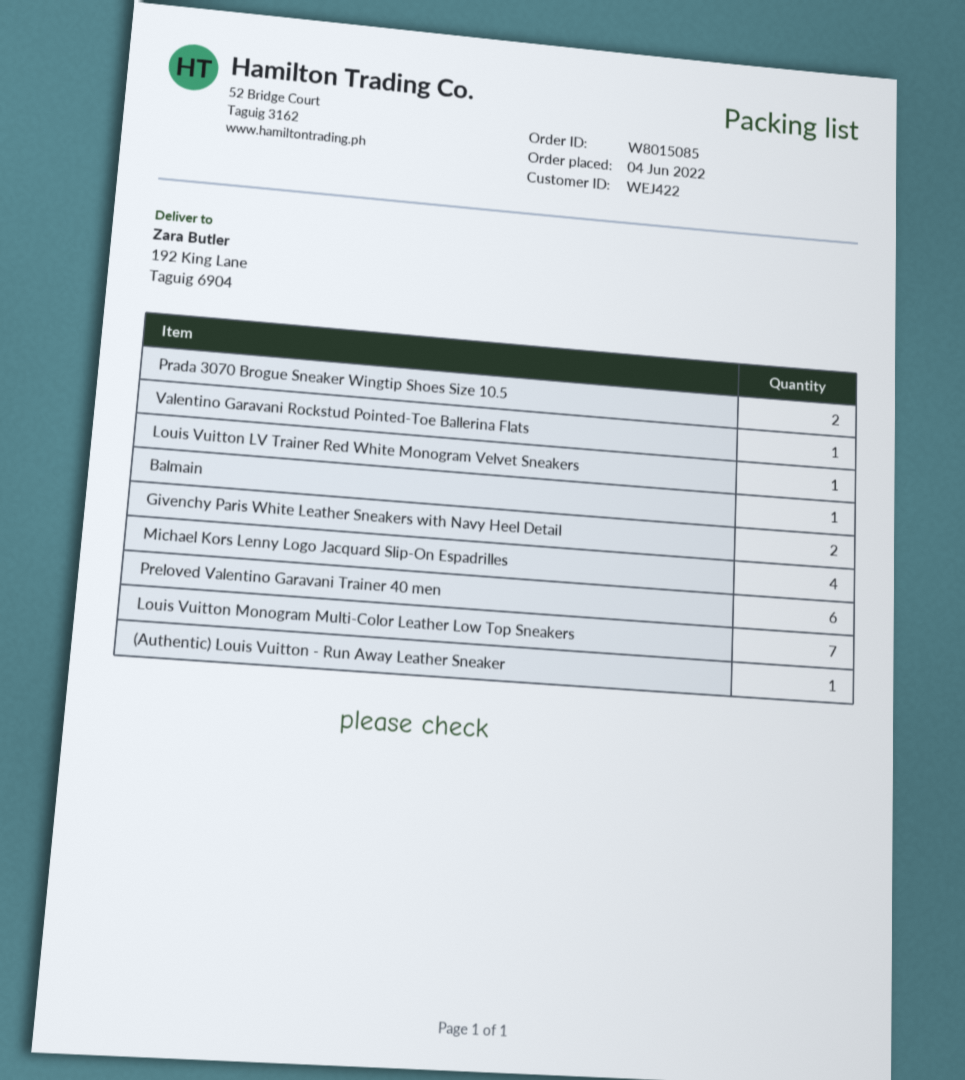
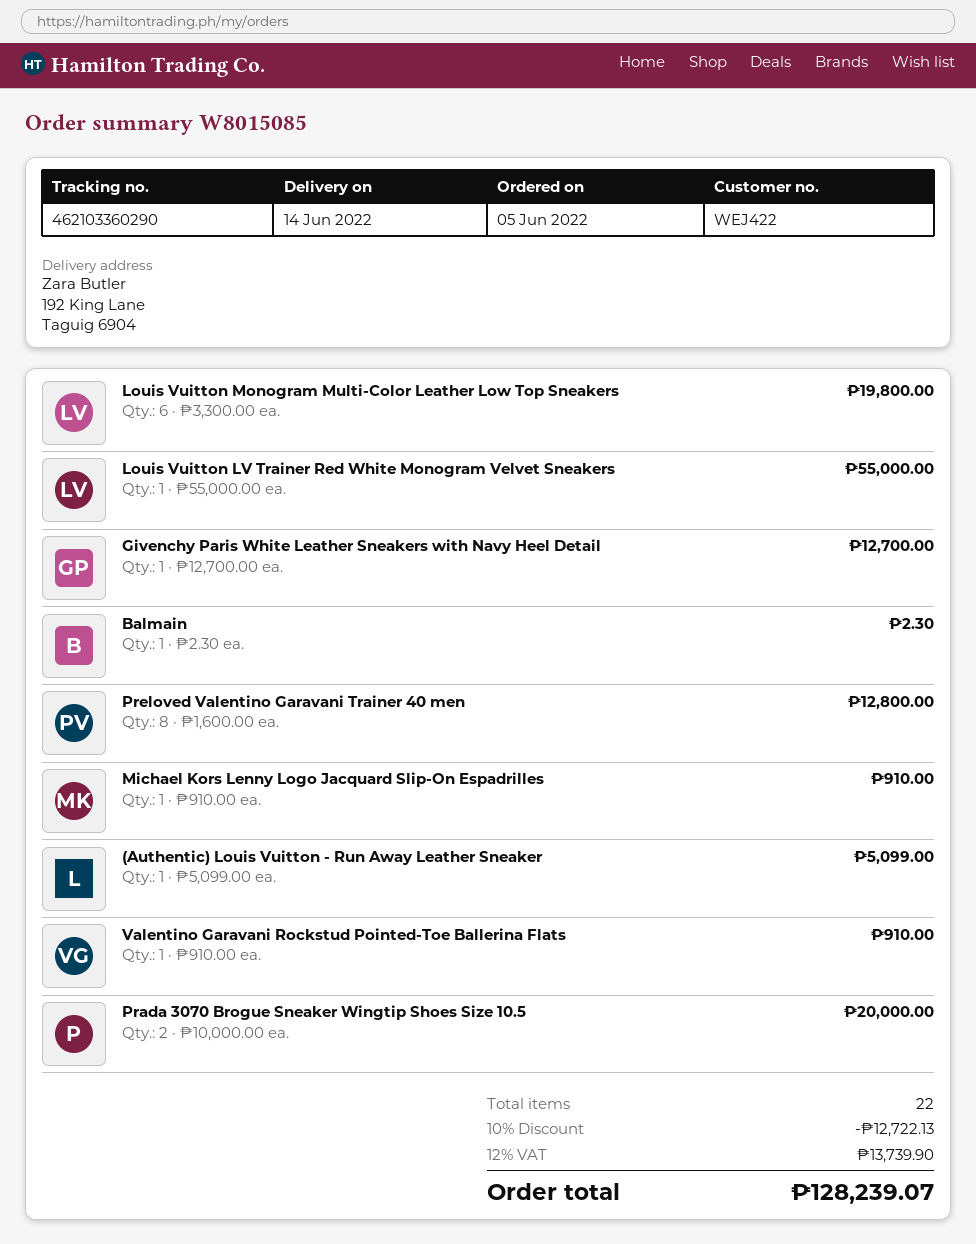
order date: 2022-06-04 -> 2022-06-05
Givenchy Paris White Leather Sneakers with Navy Heel Detail: 2 -> 1
Michael Kors Lenny Logo Jacquard Slip-On Espadrilles: 4 -> 1
Preloved Valentino Garavani Trainer 40 men: 6 -> 8
Louis Vuitton Monogram Multi-Color Leather Low Top Sneakers: 7 -> 6

